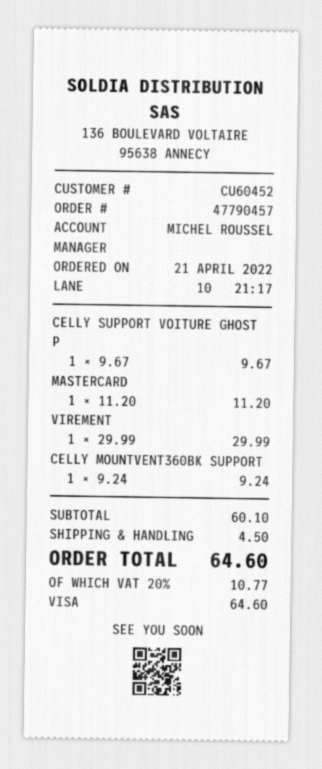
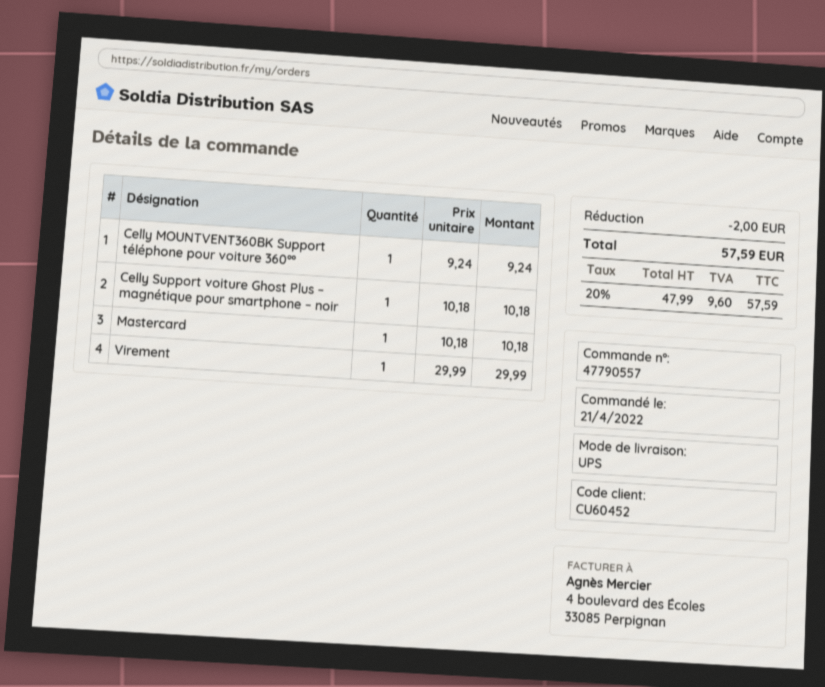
order number: 47790457 -> 47790557
CELLY SUPPORT VOITURE GHOST P: 1 x 9.67 = 9.67 -> 1 x 10.18 = 10.18
MASTERCARD: 1 x 11.20 = 11.20 -> 1 x 10.18 = 10.18
discount: none -> 2.00
shipping: 4.50 -> none
tax: 20% = 10.77 -> 20% = 9.60
total: 64.60 -> 57.59

